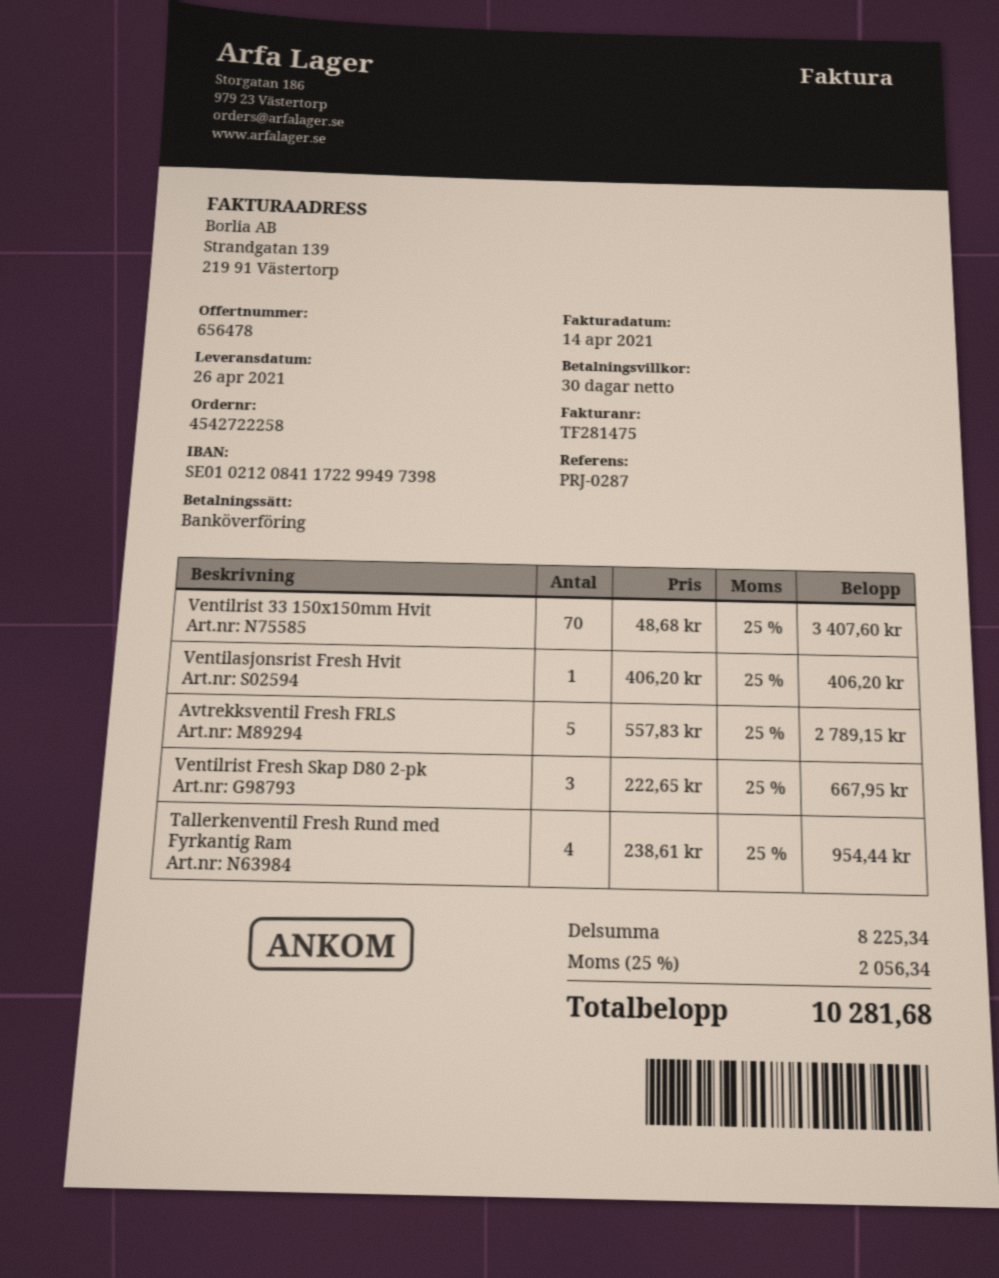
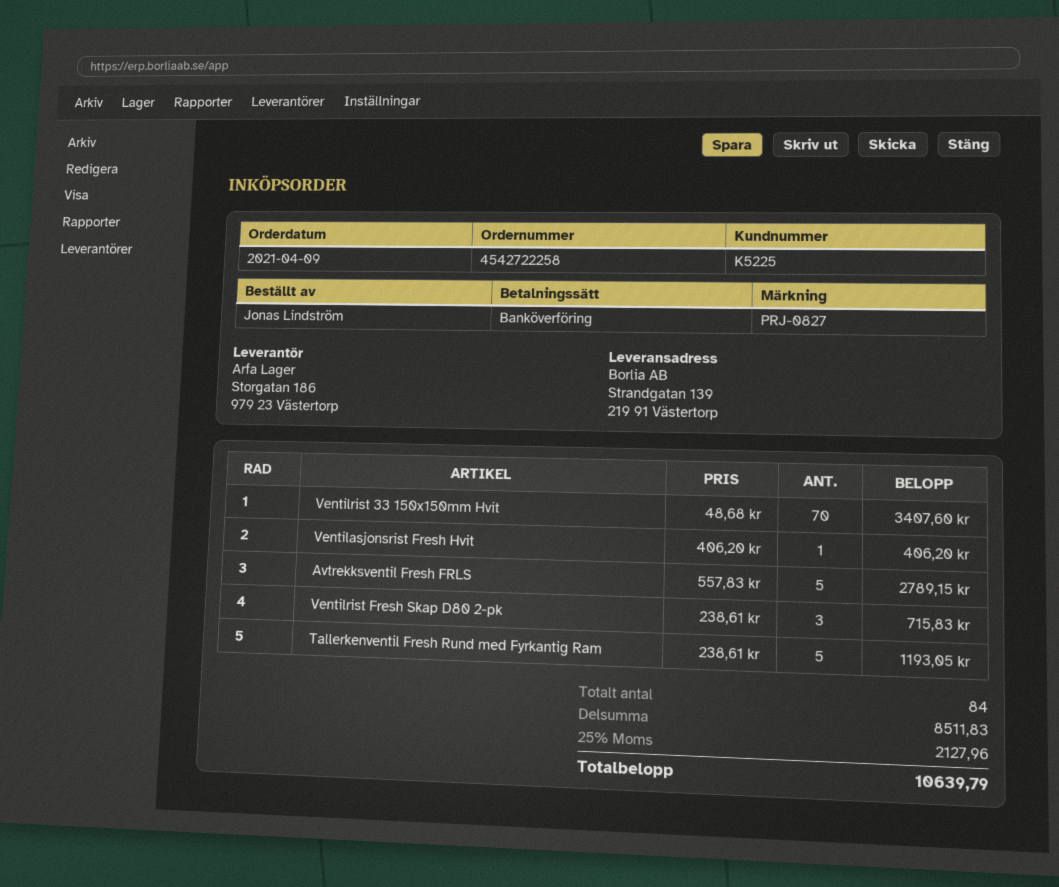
reference: PRJ-0287 -> PRJ-0827
Ventilrist Fresh Skap D80 2-pk: 3 x 222.65 = 667.95 -> 3 x 238.61 = 715.83
Tallerkenventil Fresh Rund med Fyrkantig Ram: 4 x 238.61 = 954.44 -> 5 x 238.61 = 1193.05
subtotal: 8225.34 -> 8511.83
tax: 25% = 2056.34 -> 25% = 2127.96
total: 10281.68 -> 10639.79

